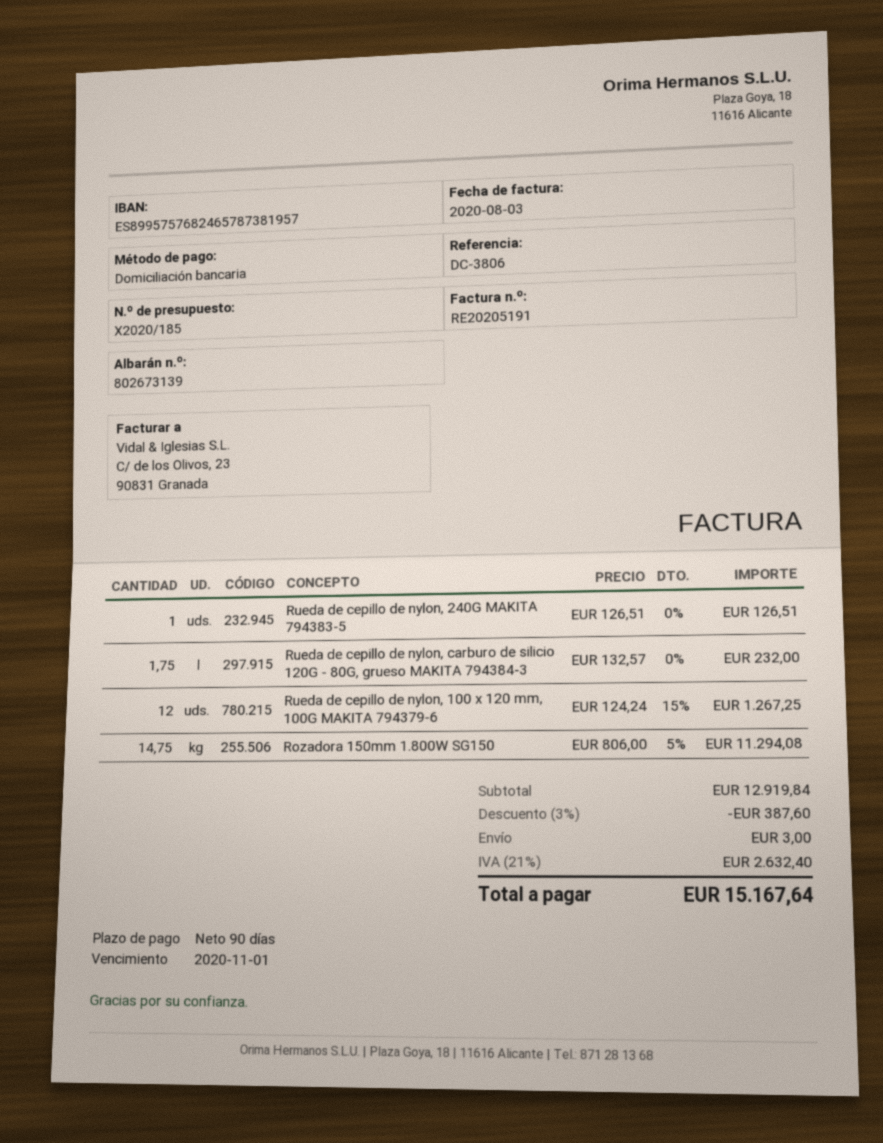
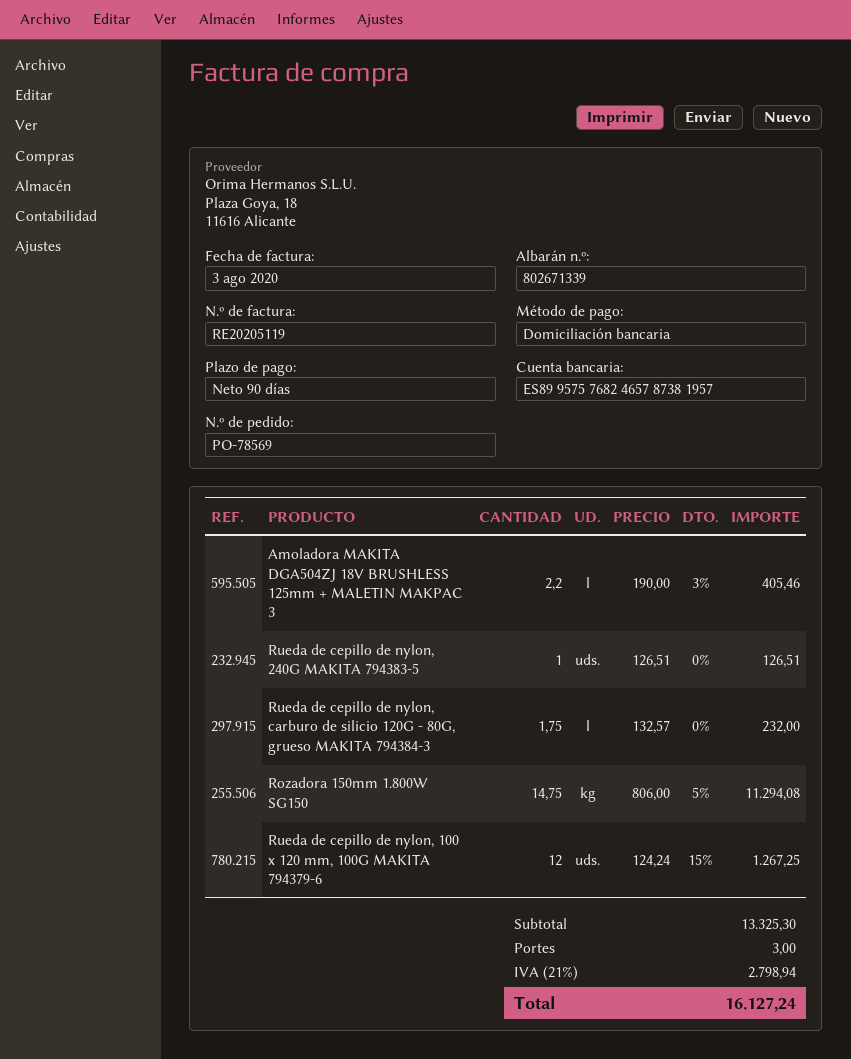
delivery note number: 802673139 -> 802671339
invoice number: RE20205191 -> RE20205119
Amoladora MAKITA DGA504ZJ 18V BRUSHLESS 125mm + MALETIN MAKPAC 3: none -> 2.2 x 190.00 - 3% = 405.46
subtotal: 12919.84 -> 13325.30
discount: 3% = 387.60 -> none
tax: 21% = 2632.40 -> 21% = 2798.94
total: 15167.64 -> 16127.24

